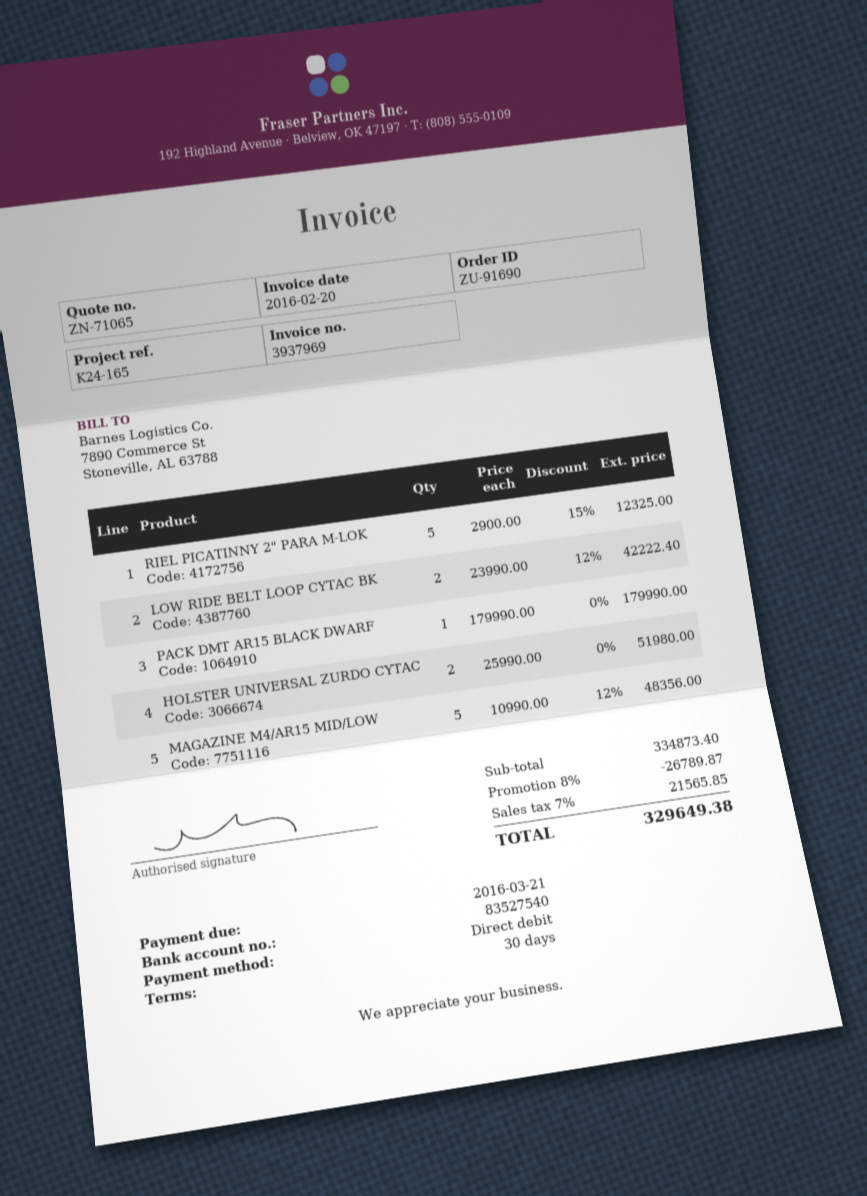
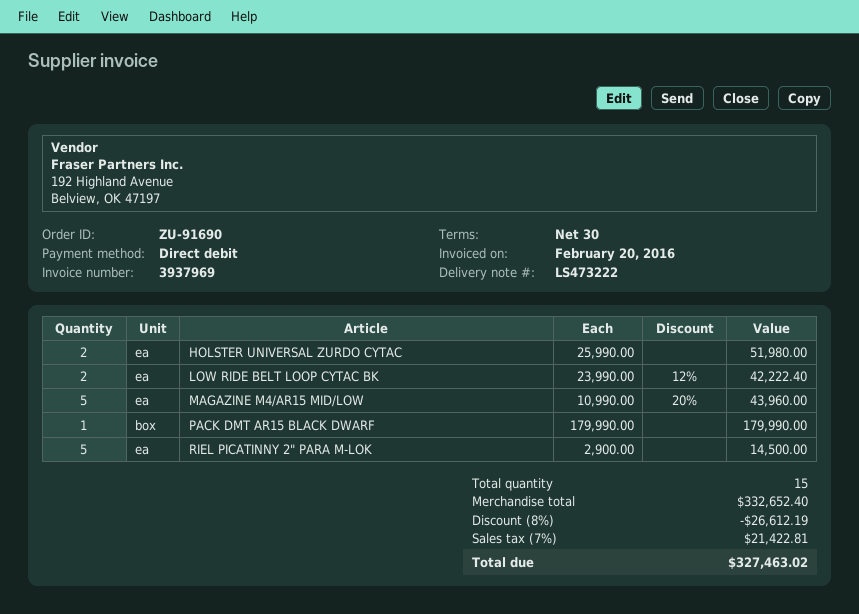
RIEL PICATINNY 2" PARA M-LOK: 5 x 2900.00 - 15% = 12325.00 -> 5 x 2900.00 = 14500.00
MAGAZINE M4/AR15 MID/LOW: 5 x 10990.00 - 12% = 48356.00 -> 5 x 10990.00 - 20% = 43960.00
subtotal: 334873.40 -> 332652.40
discount: 8% = 26789.87 -> 8% = 26612.19
tax: 7% = 21565.85 -> 7% = 21422.81
total: 329649.38 -> 327463.02

